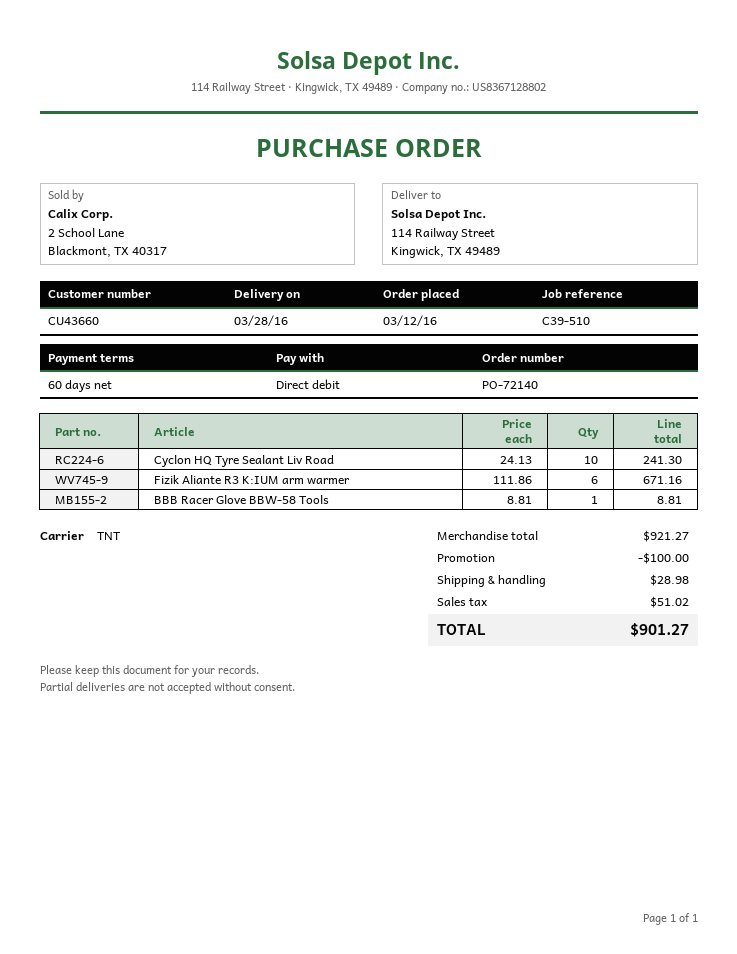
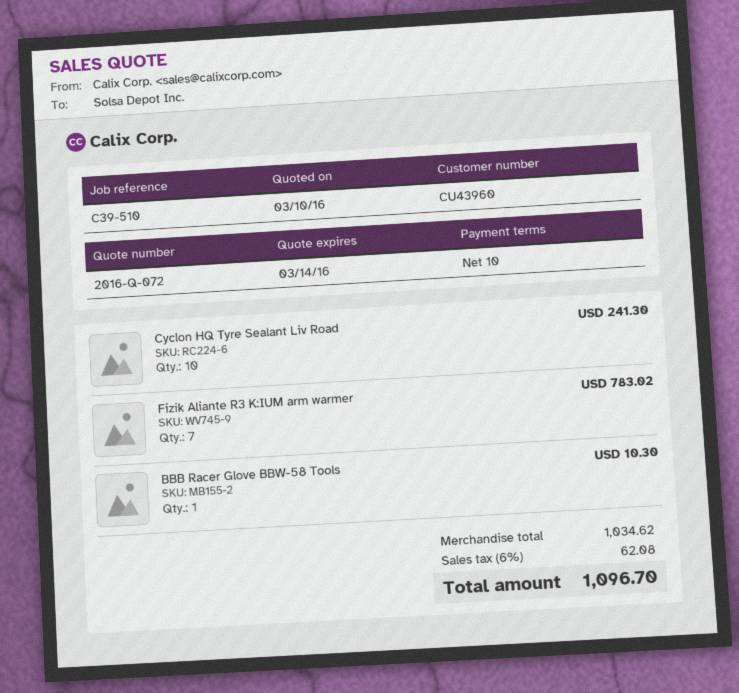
payment terms: 60 days -> 10 days
customer number: CU43660 -> CU43960
Fizik Aliante R3 K:IUM arm warmer: 6 for 671.16 -> 7 for 783.02
BBB Racer Glove BBW-58 Tools: 1 for 8.81 -> 1 for 10.30
subtotal: 921.27 -> 1034.62
discount: 100.00 -> none
shipping: 28.98 -> none
tax: 51.02 -> 62.08
total: 901.27 -> 1096.70

